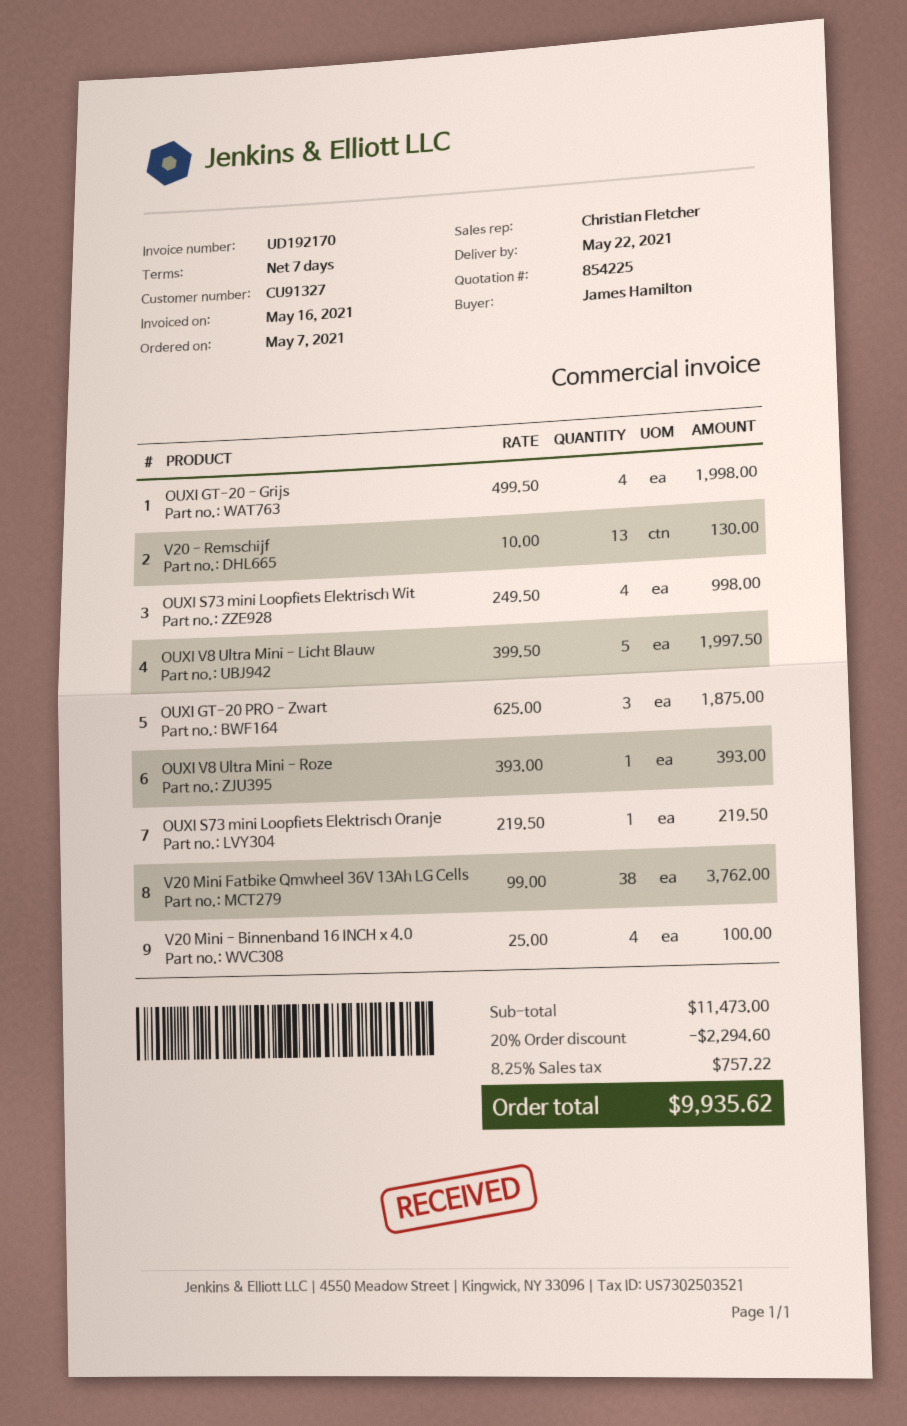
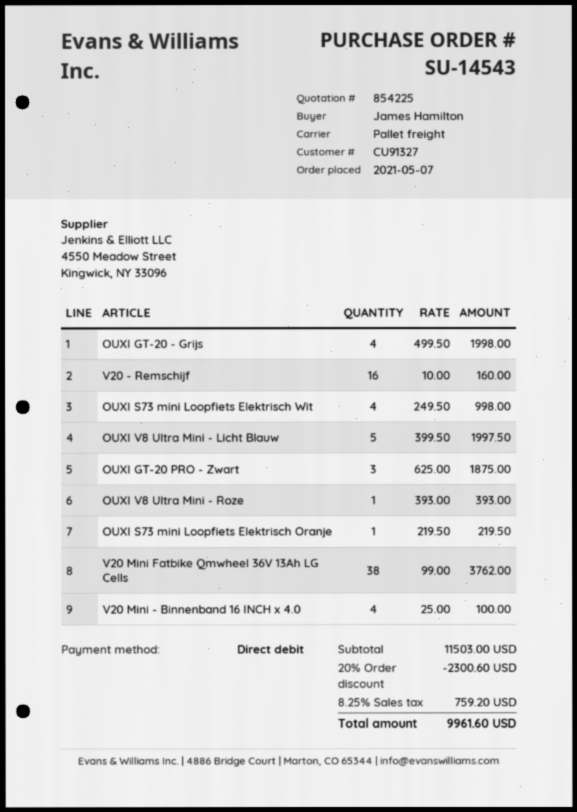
V20 - Remschijf: 13 x 10.00 = 130.00 -> 16 x 10.00 = 160.00
subtotal: 11473.00 -> 11503.00
discount: 20% = 2294.60 -> 20% = 2300.60
tax: 8.25% = 757.22 -> 8.25% = 759.20
total: 9935.62 -> 9961.60

